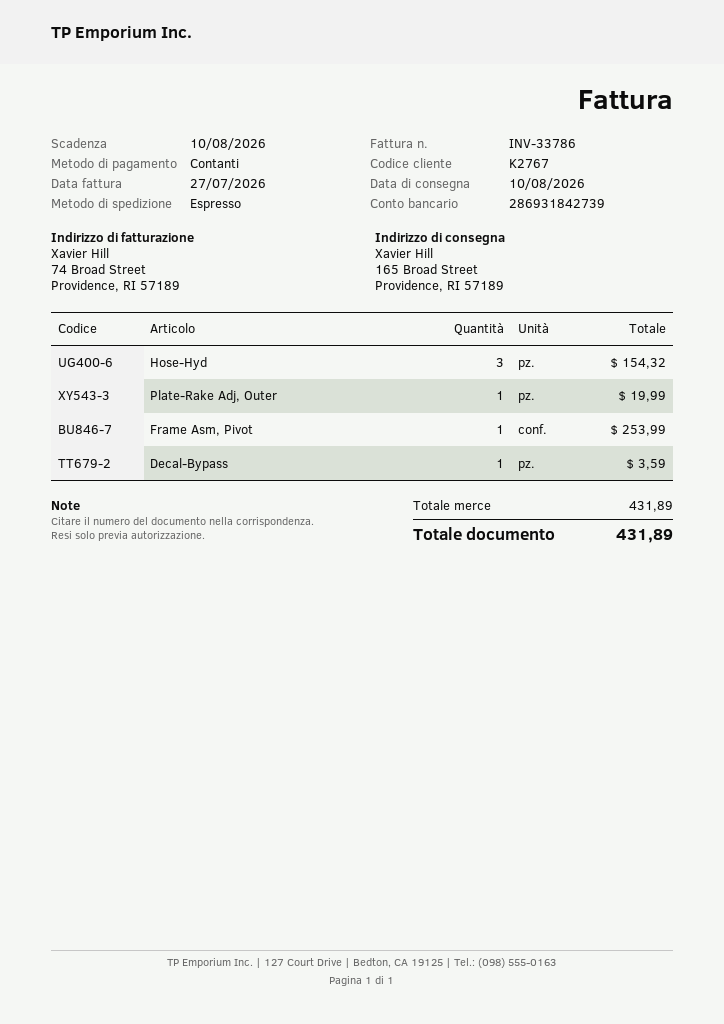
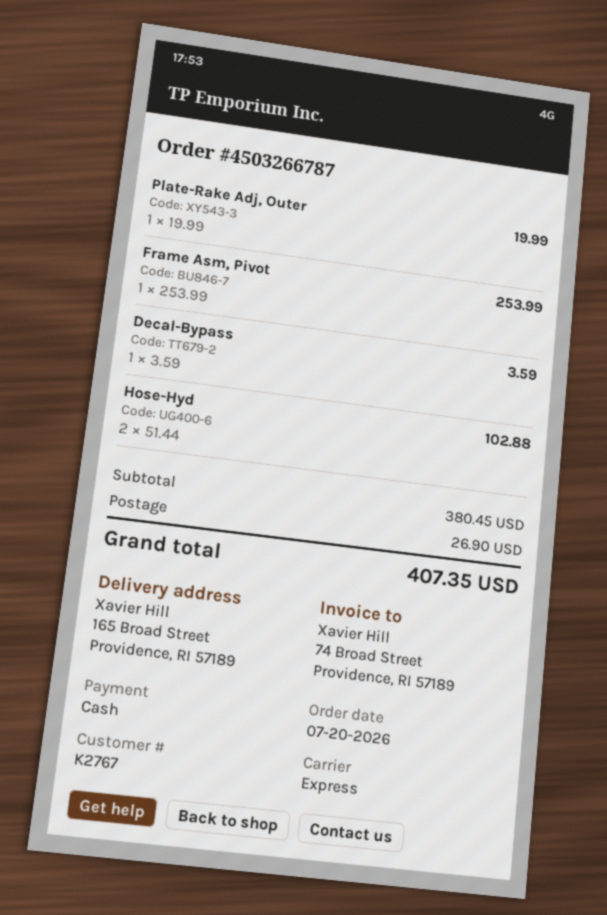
Hose-Hyd: 3 for 154.32 -> 2 for 102.88
subtotal: 431.89 -> 380.45
shipping: none -> 26.90
total: 431.89 -> 407.35

